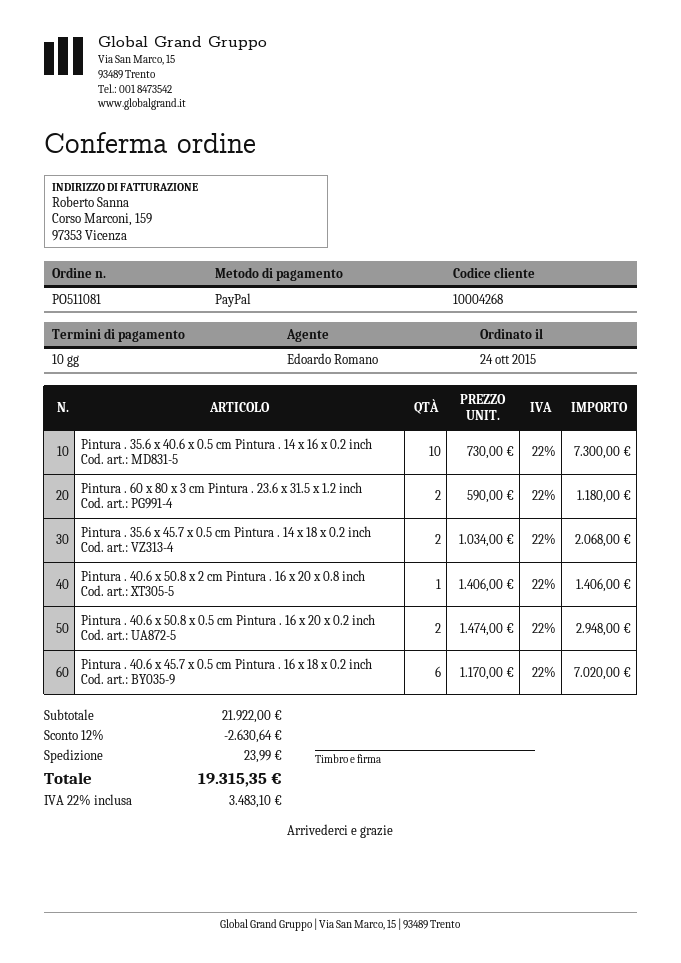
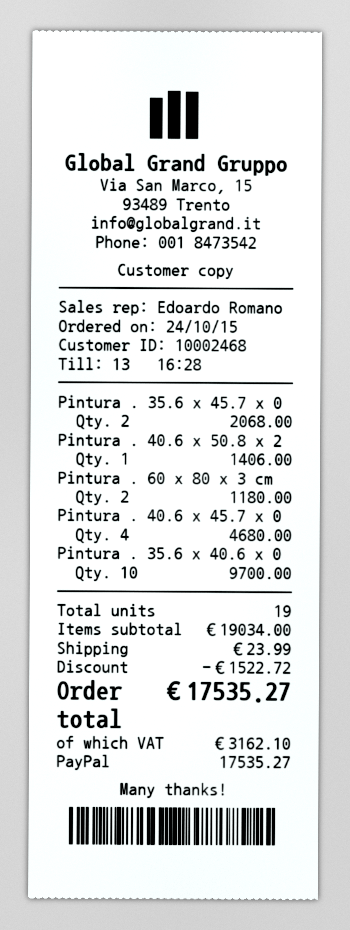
customer number: 10004268 -> 10002468
Pintura . 35.6 x 40.6 x 0.5 cm Pintura . 14 x 16 x 0.2 inch: 10 for 7300.00 -> 10 for 9700.00
Pintura . 40.6 x 50.8 x 0.5 cm Pintura . 16 x 20 x 0.2 inch: 2 for 2948.00 -> none
Pintura . 40.6 x 45.7 x 0.5 cm Pintura . 16 x 18 x 0.2 inch: 6 for 7020.00 -> 4 for 4680.00
subtotal: 21922.00 -> 19034.00
discount: 2630.64 -> 1522.72
tax: 3483.10 -> 3162.10
total: 19315.35 -> 17535.27

